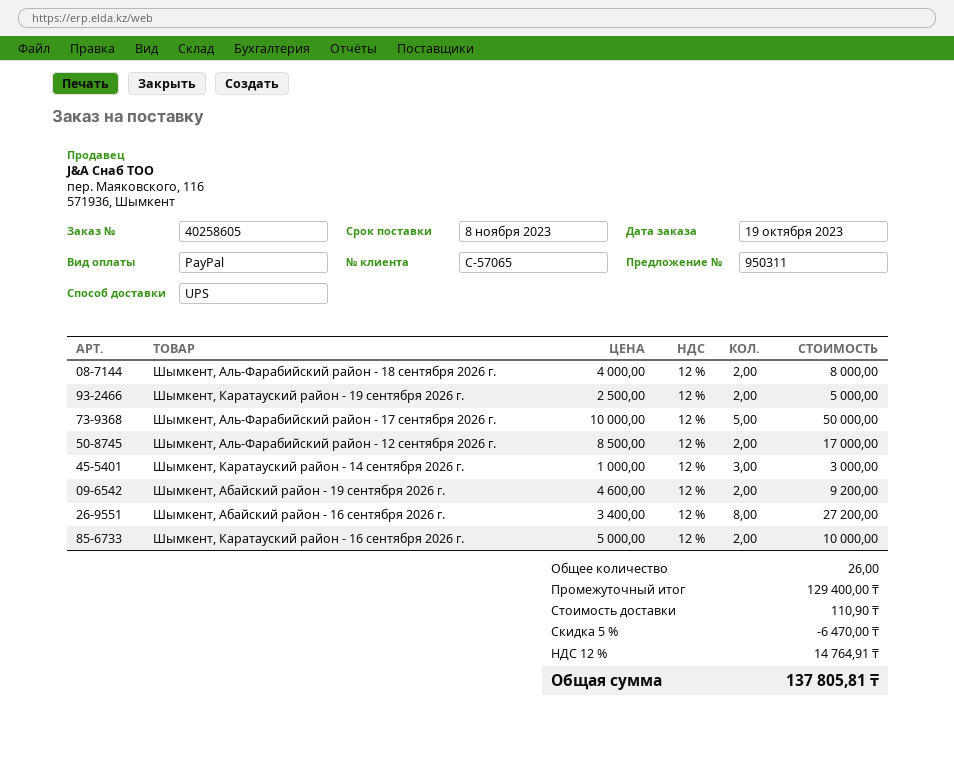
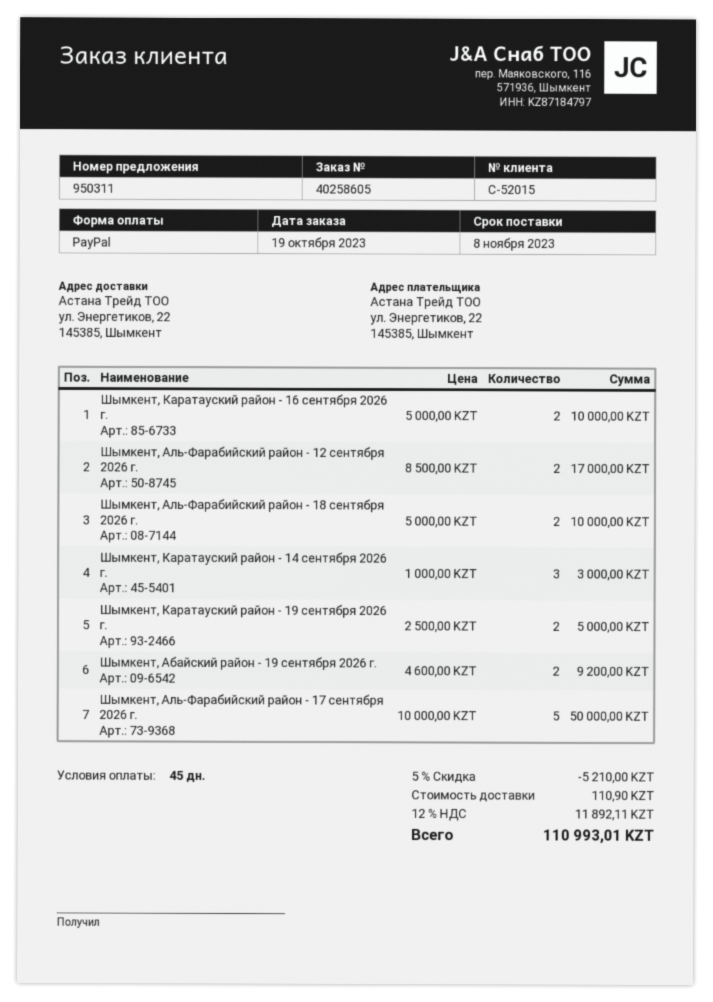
customer number: C-57065 -> C-52015
Шымкент, Аль-Фарабийский район - 18 сентября 2026 г.: 2 x 4000.00 = 8000.00 -> 2 x 5000.00 = 10000.00
Шымкент, Абайский район - 16 сентября 2026 г.: 8 x 3400.00 = 27200.00 -> none
discount: 5% = 6470.00 -> 5% = 5210.00
tax: 12% = 14764.91 -> 12% = 11892.11
total: 137805.81 -> 110993.01

